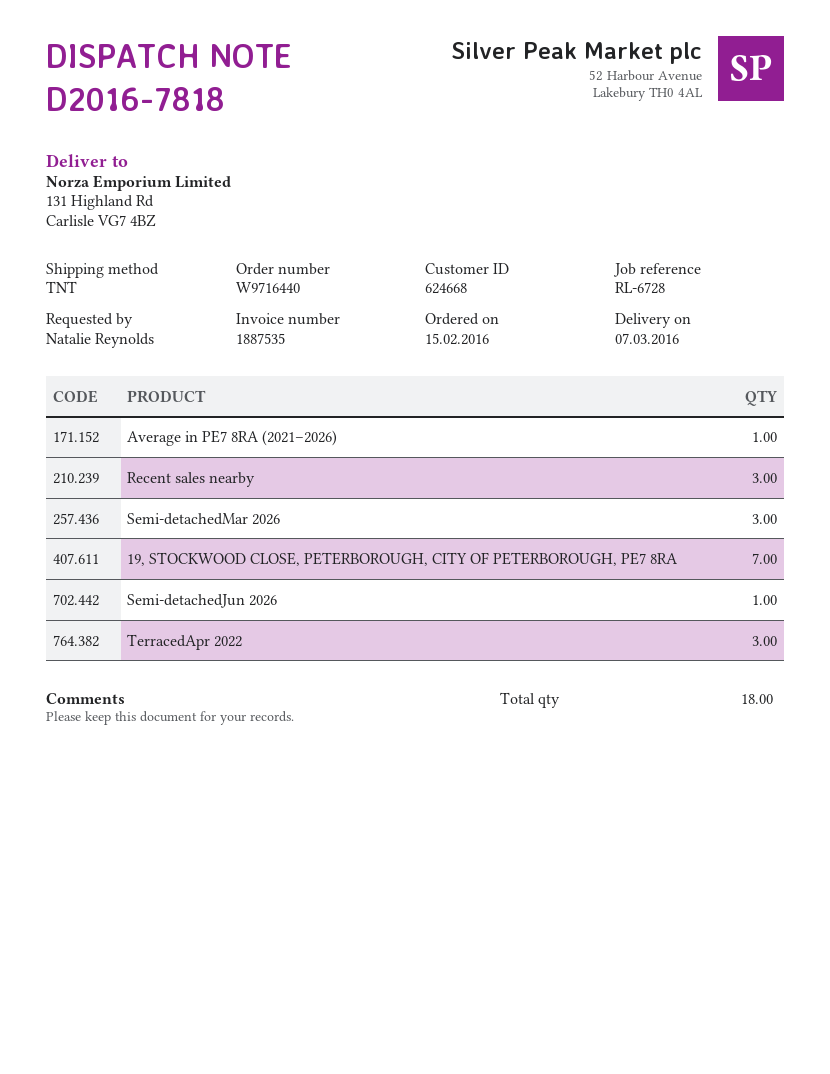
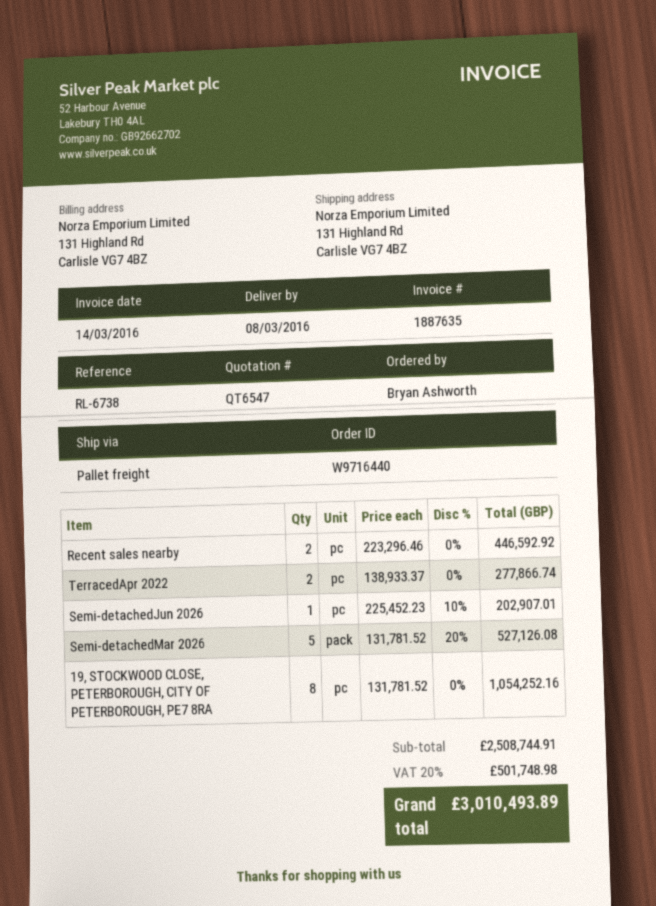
delivery date: 2016-03-07 -> 2016-03-08
invoice number: 1887535 -> 1887635
reference: RL-6728 -> RL-6738
ordered by: Natalie Reynolds -> Bryan Ashworth
shipping method: TNT -> pallet freight
Average in PE7 8RA (2021–2026): 1 -> none
Recent sales nearby: 3 -> 2
Semi-detachedMar 2026: 3 -> 5
19, STOCKWOOD CLOSE, PETERBOROUGH, CITY OF PETERBOROUGH, PE7 8RA: 7 -> 8
TerracedApr 2022: 3 -> 2

